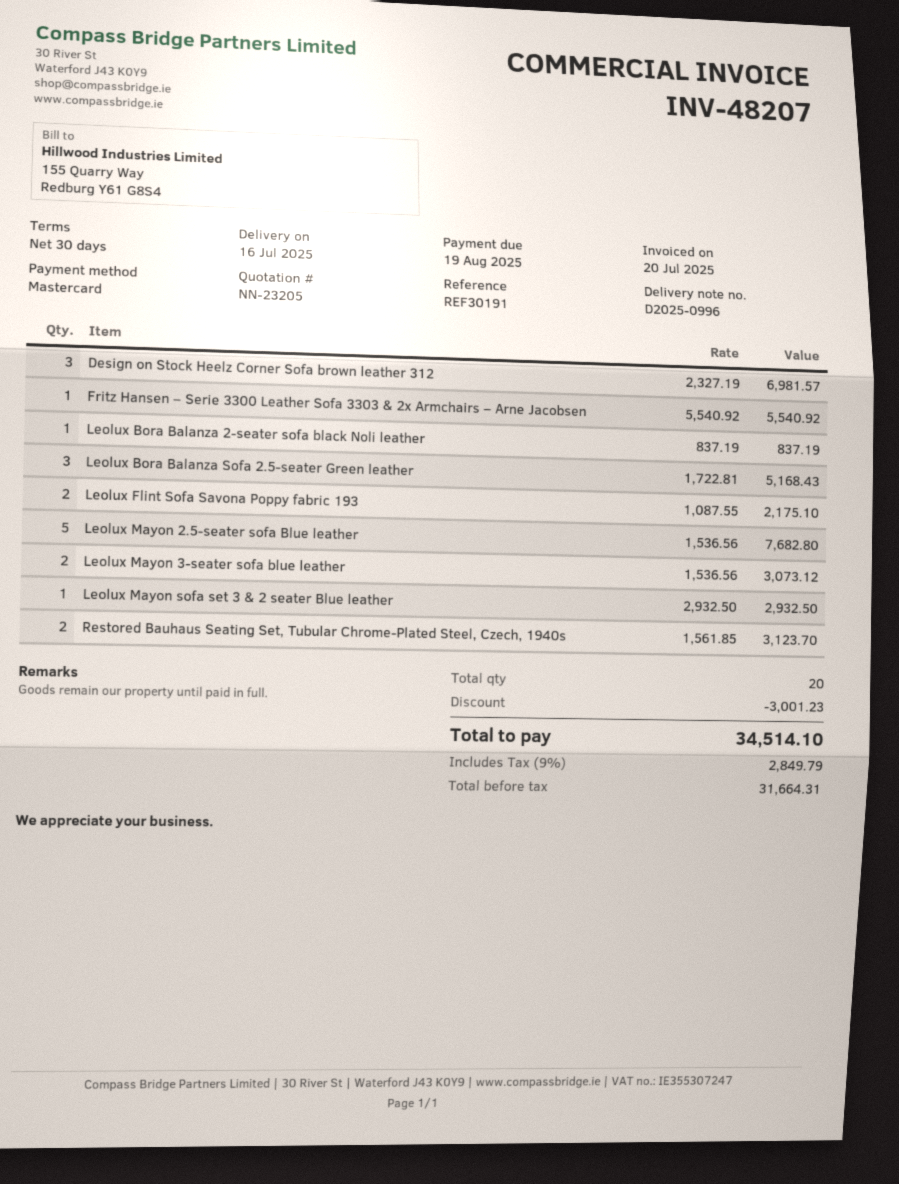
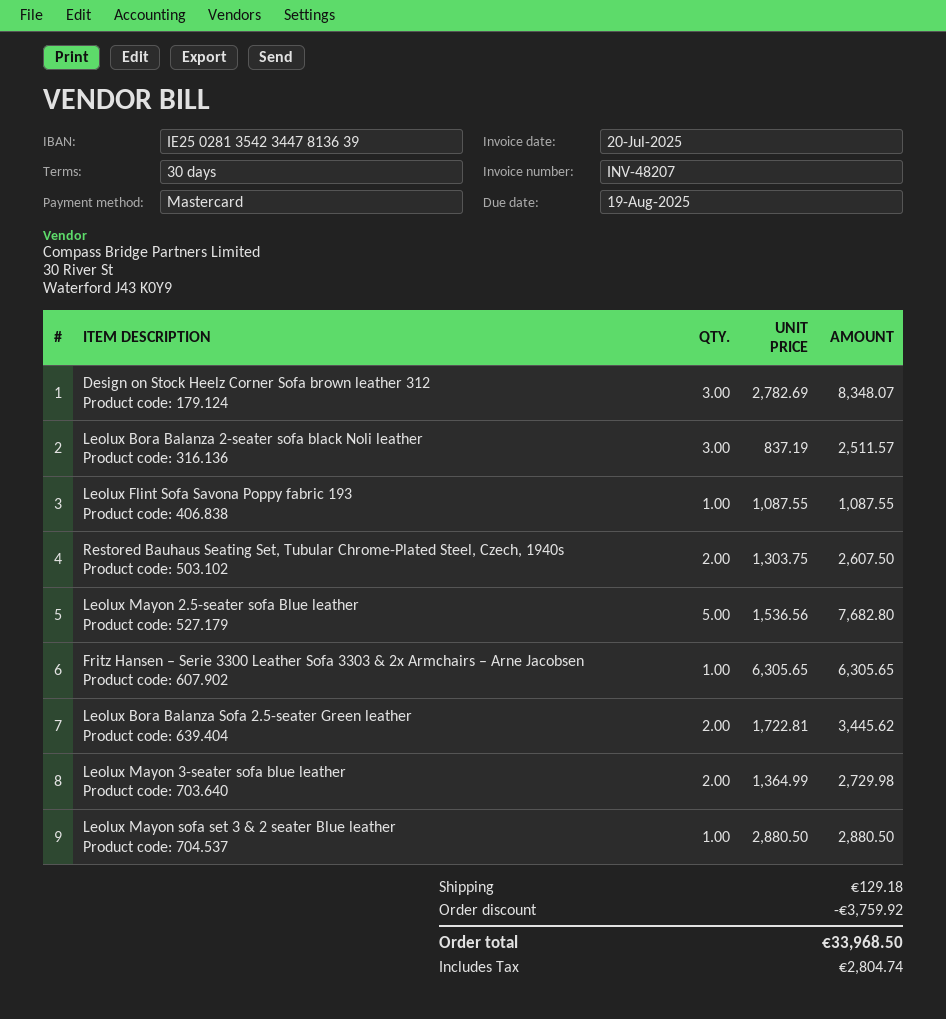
Design on Stock Heelz Corner Sofa brown leather 312: 3 x 2327.19 = 6981.57 -> 3 x 2782.69 = 8348.07
Fritz Hansen – Serie 3300 Leather Sofa 3303 & 2x Armchairs – Arne Jacobsen: 1 x 5540.92 = 5540.92 -> 1 x 6305.65 = 6305.65
Leolux Bora Balanza 2-seater sofa black Noli leather: 1 x 837.19 = 837.19 -> 3 x 837.19 = 2511.57
Leolux Bora Balanza Sofa 2.5-seater Green leather: 3 x 1722.81 = 5168.43 -> 2 x 1722.81 = 3445.62
Leolux Flint Sofa Savona Poppy fabric 193: 2 x 1087.55 = 2175.10 -> 1 x 1087.55 = 1087.55
Leolux Mayon 3-seater sofa blue leather: 2 x 1536.56 = 3073.12 -> 2 x 1364.99 = 2729.98
Leolux Mayon sofa set 3 & 2 seater Blue leather: 1 x 2932.50 = 2932.50 -> 1 x 2880.50 = 2880.50
Restored Bauhaus Seating Set, Tubular Chrome-Plated Steel, Czech, 1940s: 2 x 1561.85 = 3123.70 -> 2 x 1303.75 = 2607.50
discount: 3001.23 -> 3759.92
shipping: none -> 129.18
tax: 2849.79 -> 2804.74
total: 34514.10 -> 33968.50

